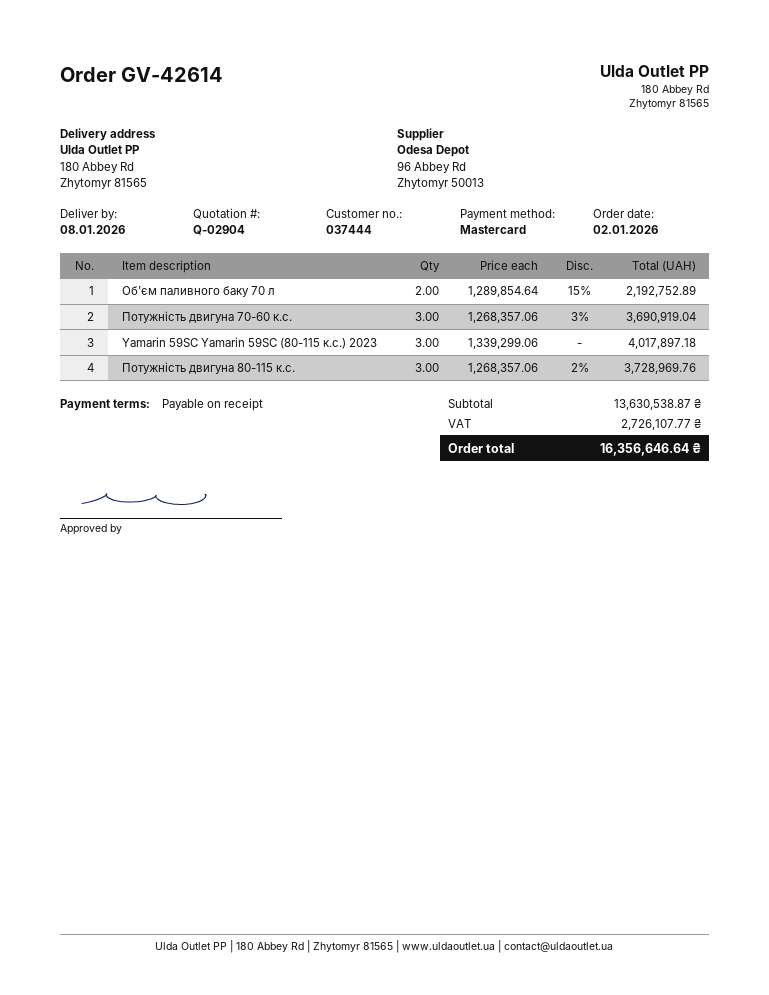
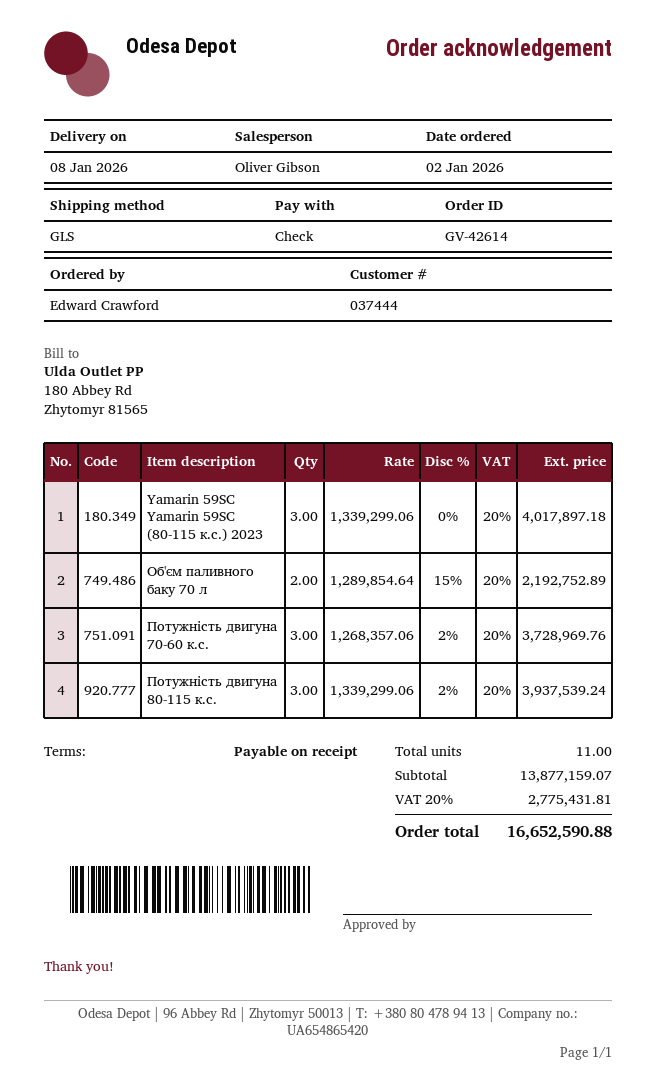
payment method: Mastercard -> cheque
Потужність двигуна 70-60 к.с.: 3 x 1268357.06 - 3% = 3690919.04 -> 3 x 1268357.06 - 2% = 3728969.76
Потужність двигуна 80-115 к.с.: 3 x 1268357.06 - 2% = 3728969.76 -> 3 x 1339299.06 - 2% = 3937539.24
subtotal: 13630538.87 -> 13877159.07
tax: 2726107.77 -> 2775431.81
total: 16356646.64 -> 16652590.88

